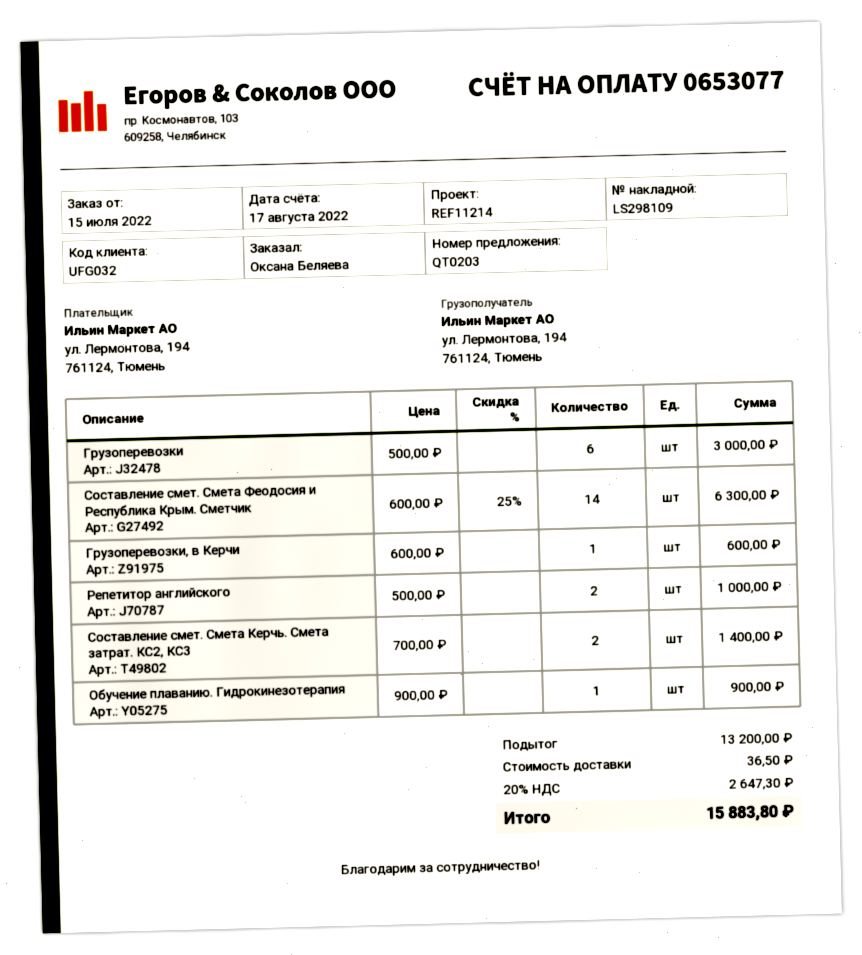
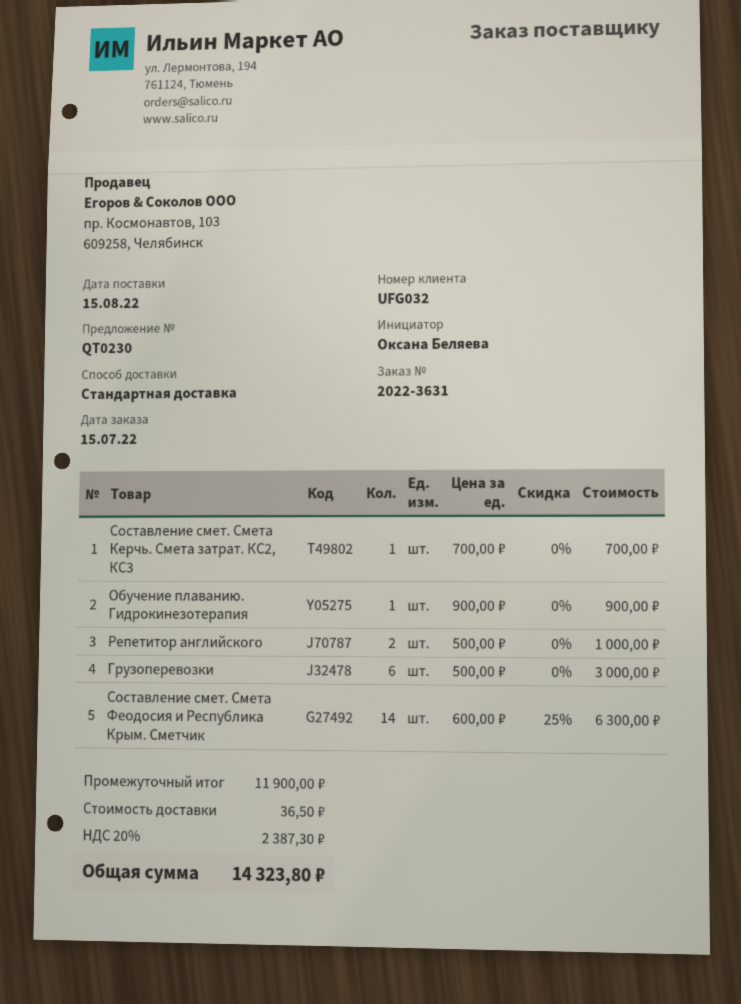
quote number: QT0203 -> QT0230
Грузоперевозки, в Керчи: 1 x 600.00 = 600.00 -> none
Составление смет. Смета Керчь. Смета затрат. КС2, КС3: 2 x 700.00 = 1400.00 -> 1 x 700.00 = 700.00
subtotal: 13200.00 -> 11900.00
tax: 20% = 2647.30 -> 20% = 2387.30
total: 15883.80 -> 14323.80

